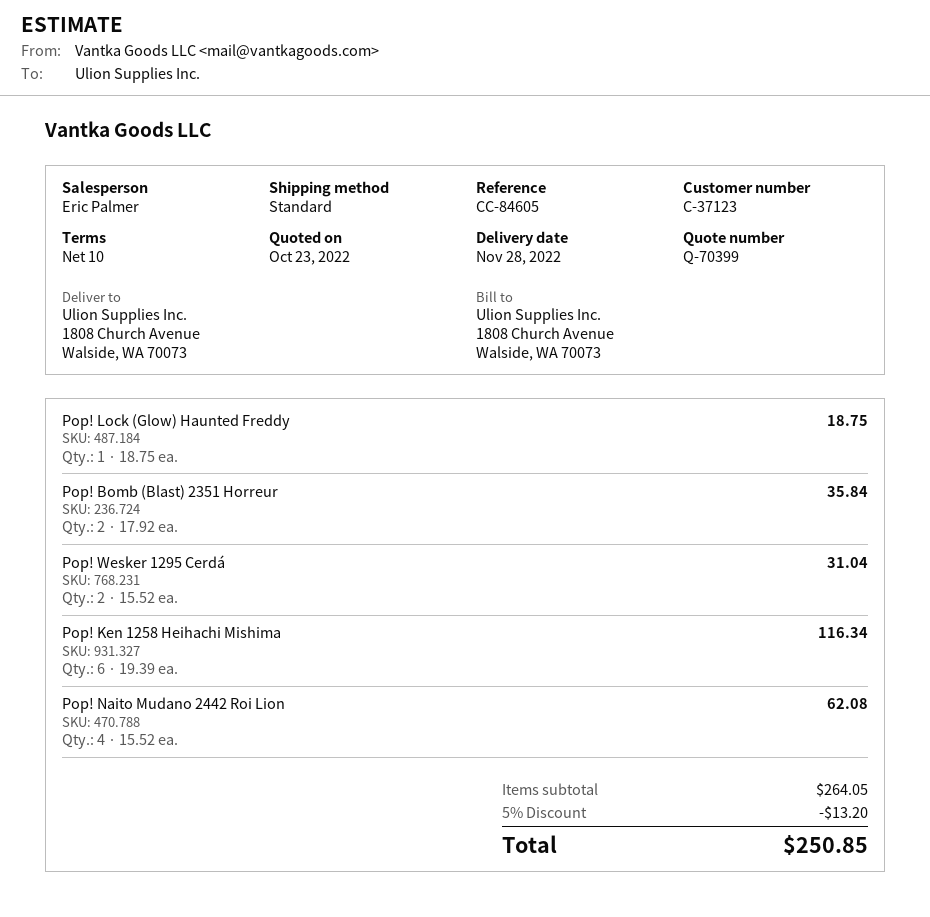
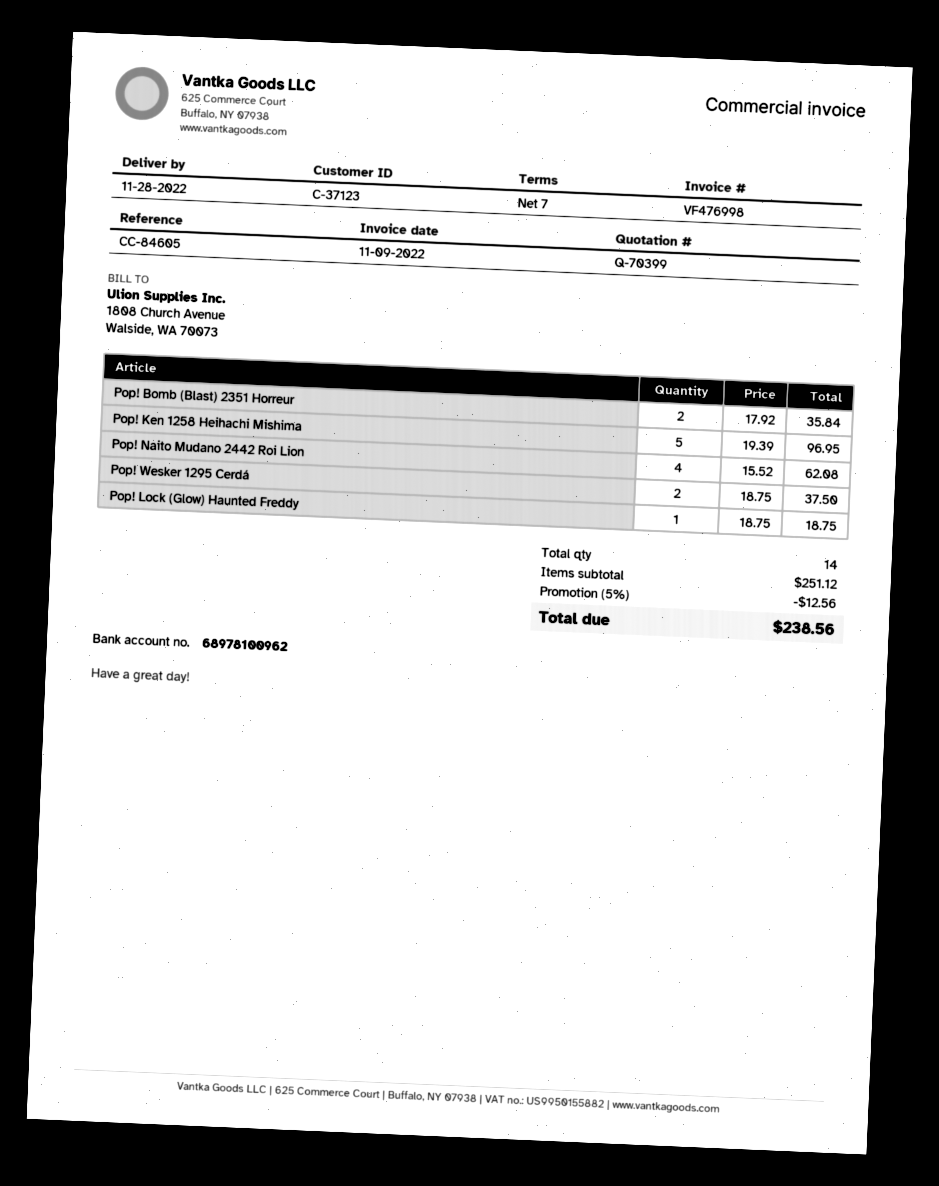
payment terms: 10 days -> 7 days
Pop! Wesker 1295 Cerdá: 2 x 15.52 = 31.04 -> 2 x 18.75 = 37.50
Pop! Ken 1258 Heihachi Mishima: 6 x 19.39 = 116.34 -> 5 x 19.39 = 96.95
subtotal: 264.05 -> 251.12
discount: 5% = 13.20 -> 5% = 12.56
total: 250.85 -> 238.56

